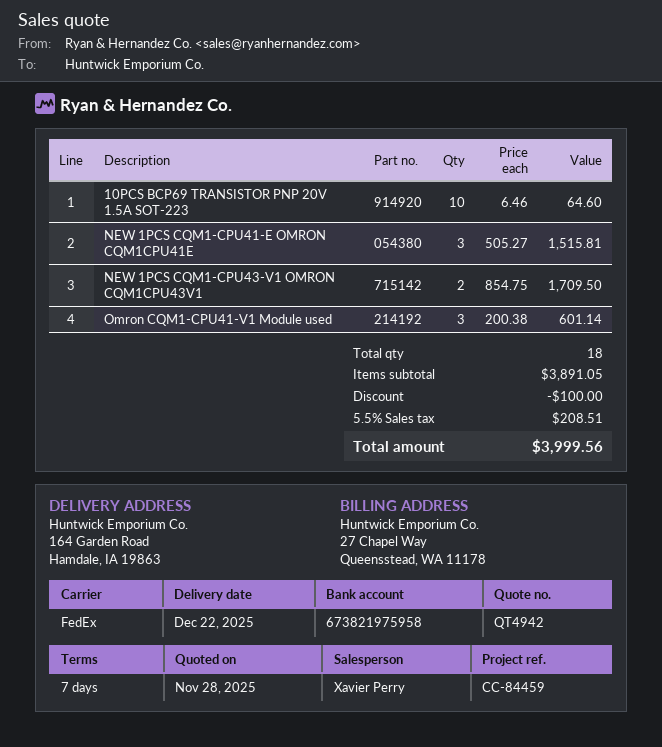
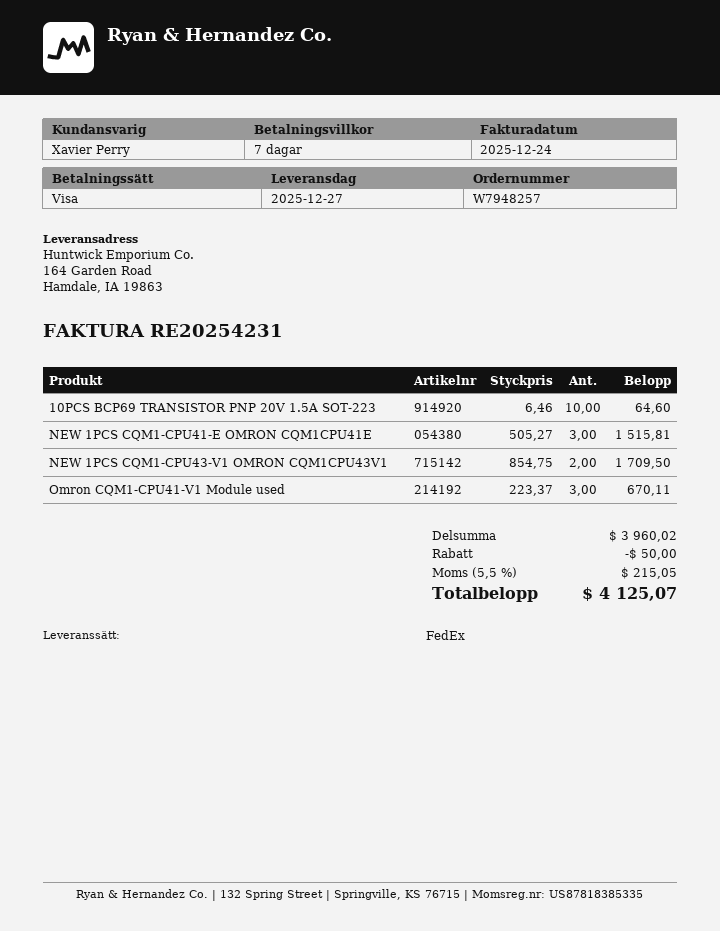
delivery date: 2025-12-22 -> 2025-12-27
Omron CQM1-CPU41-V1 Module used: 3 x 200.38 = 601.14 -> 3 x 223.37 = 670.11
subtotal: 3891.05 -> 3960.02
discount: 100.00 -> 50.00
tax: 5.5% = 208.51 -> 5.5% = 215.05
total: 3999.56 -> 4125.07

